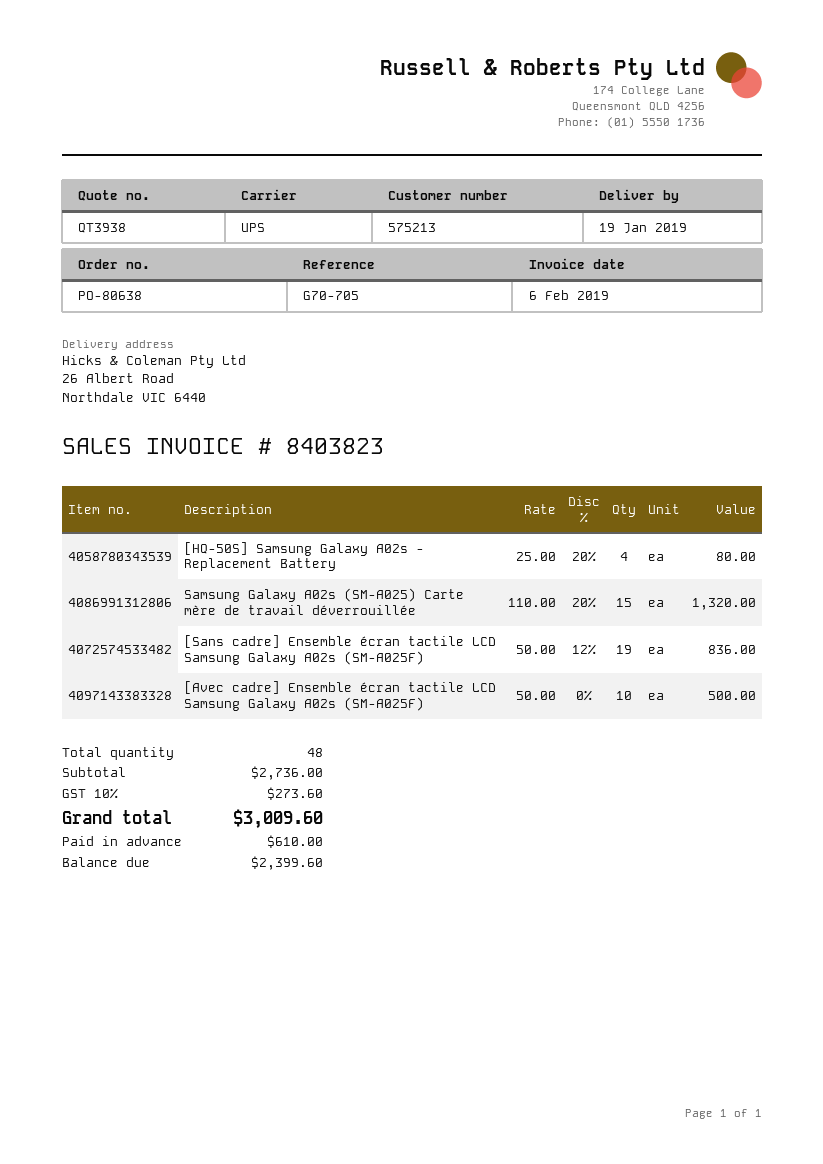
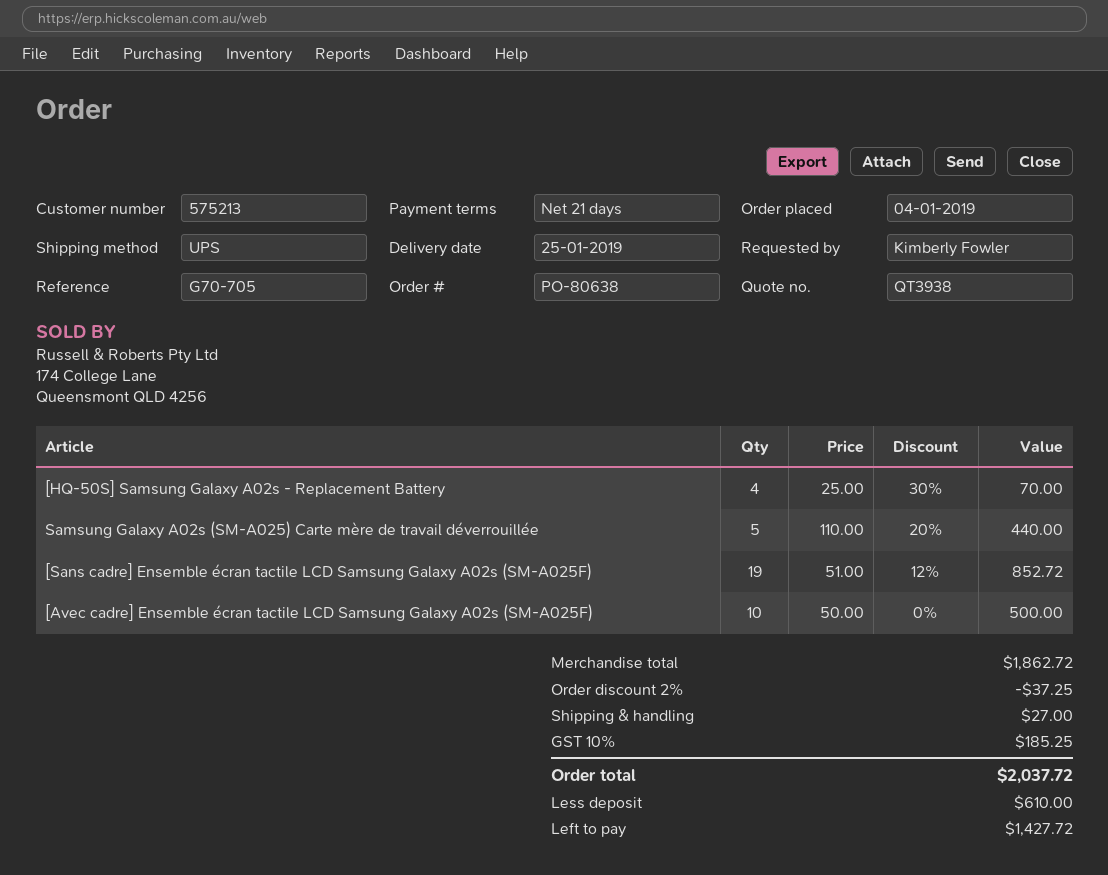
delivery date: 2019-01-19 -> 2019-01-25
[HQ-50S] Samsung Galaxy A02s - Replacement Battery: 4 x 25.00 - 20% = 80.00 -> 4 x 25.00 - 30% = 70.00
Samsung Galaxy A02s (SM-A025) Carte mère de travail déverrouillée: 15 x 110.00 - 20% = 1320.00 -> 5 x 110.00 - 20% = 440.00
[Sans cadre] Ensemble écran tactile LCD Samsung Galaxy A02s (SM-A025F): 19 x 50.00 - 12% = 836.00 -> 19 x 51.00 - 12% = 852.72
subtotal: 2736.00 -> 1862.72
discount: none -> 2% = 37.25
shipping: none -> 27.00
tax: 10% = 273.60 -> 10% = 185.25
total: 3009.60 -> 2037.72
balance: 2399.60 -> 1427.72

